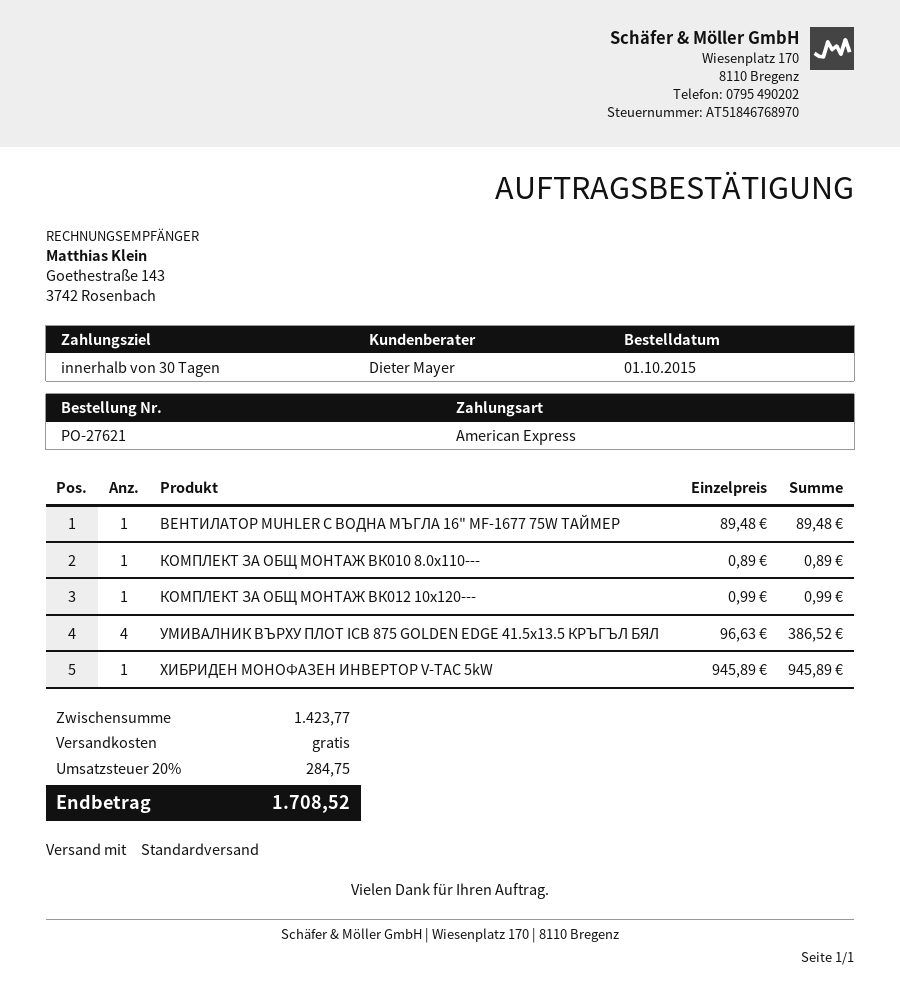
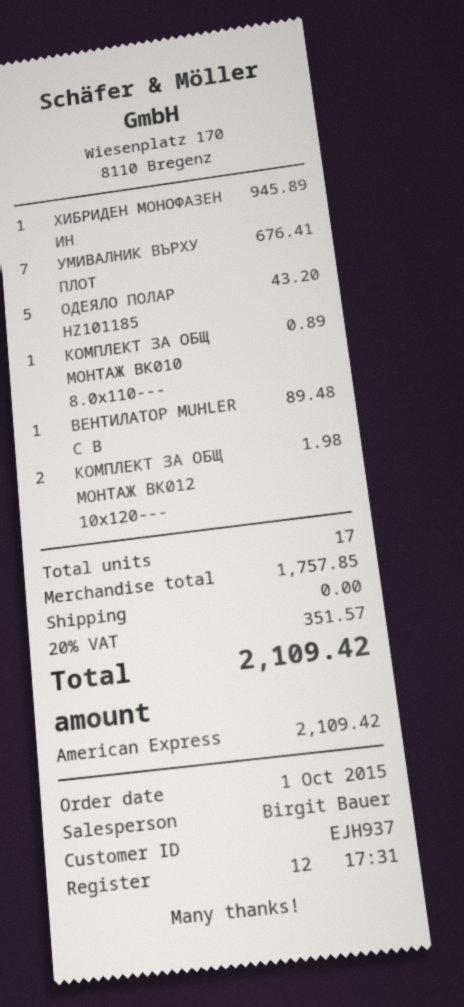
sales rep: Dieter Mayer -> Birgit Bauer
КОМПЛЕКТ ЗА ОБЩ МОНТАЖ ВК012 10х120---: 1 for 0.99 -> 2 for 1.98
УМИВАЛНИК ВЪРХУ ПЛОТ ICB 875 GOLDEN EDGE 41.5х13.5 КРЪГЪЛ БЯЛ: 4 for 386.52 -> 7 for 676.41
ОДЕЯЛО ПОЛАР HZ101185: none -> 5 for 43.20
subtotal: 1423.77 -> 1757.85
tax: 20% = 284.75 -> 20% = 351.57
total: 1708.52 -> 2109.42

